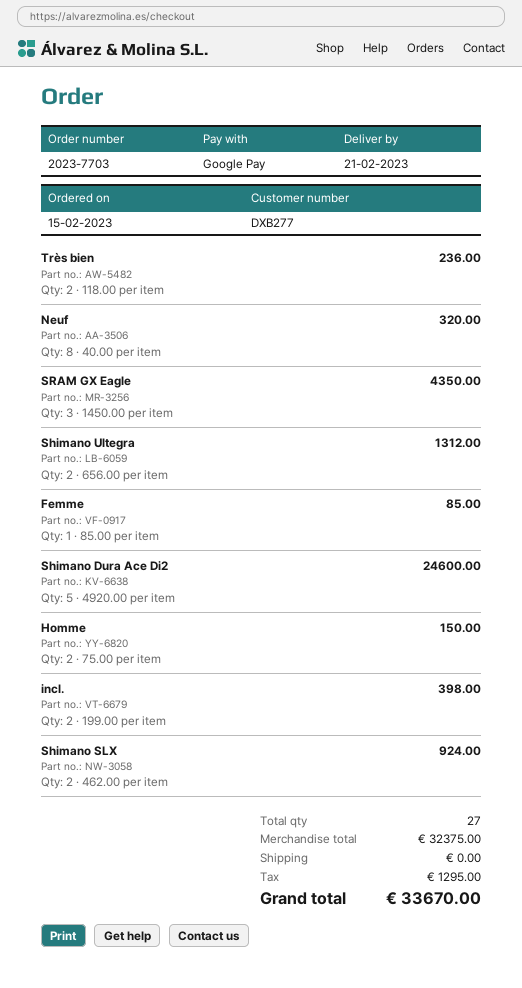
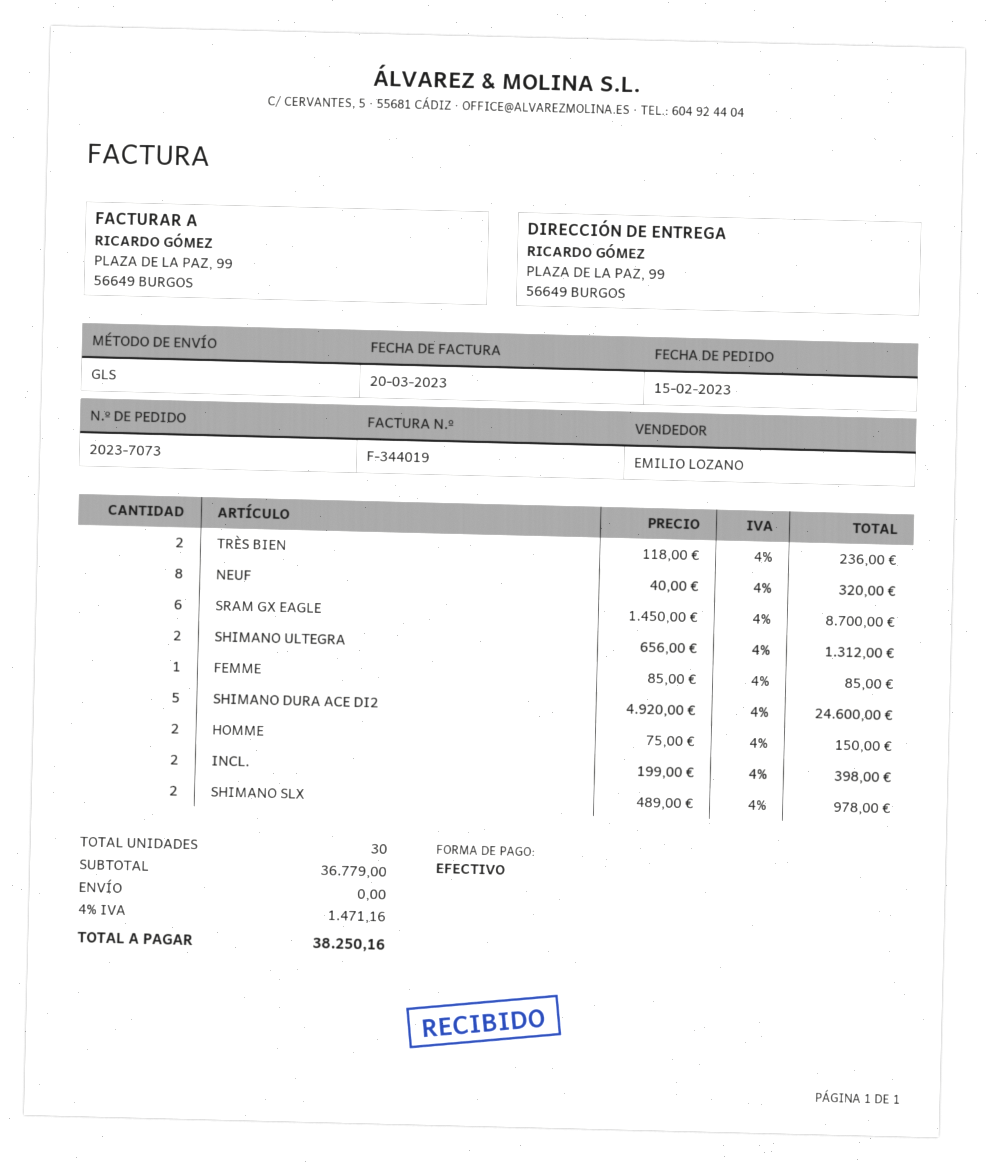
order number: 2023-7703 -> 2023-7073
payment method: Google Pay -> cash
SRAM GX Eagle: 3 x 1450.00 = 4350.00 -> 6 x 1450.00 = 8700.00
Shimano SLX: 2 x 462.00 = 924.00 -> 2 x 489.00 = 978.00
total quantity: 27 -> 30
subtotal: 32375.00 -> 36779.00
tax: 1295.00 -> 1471.16
total: 33670.00 -> 38250.16

